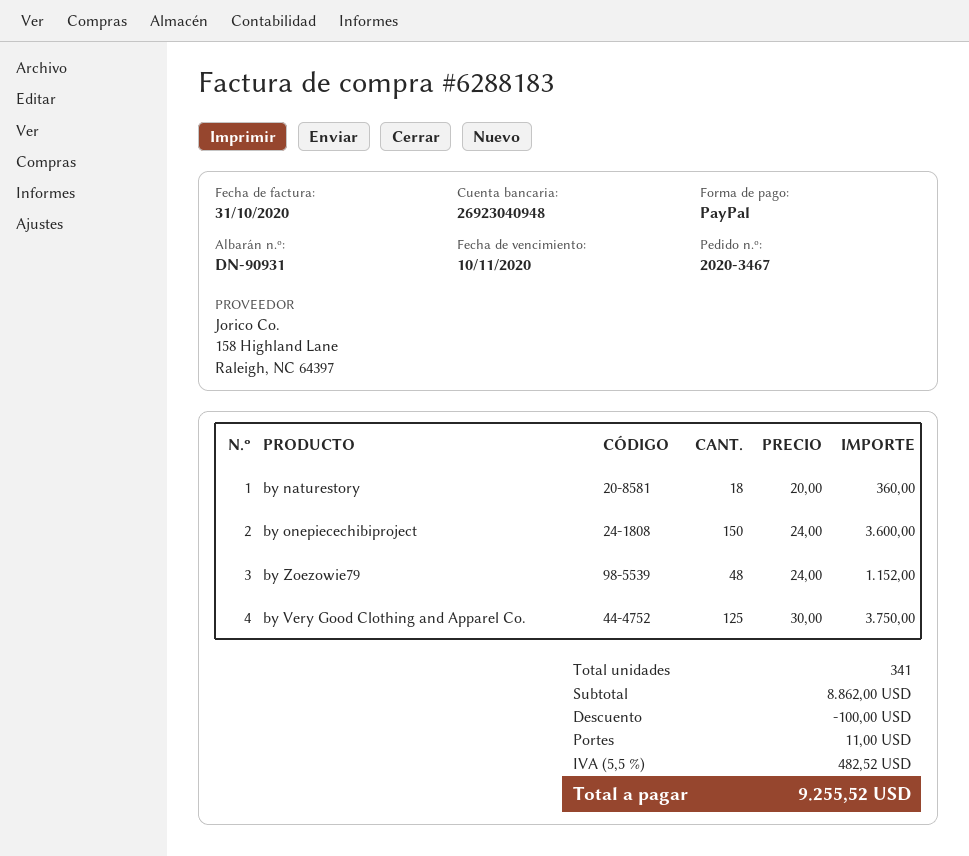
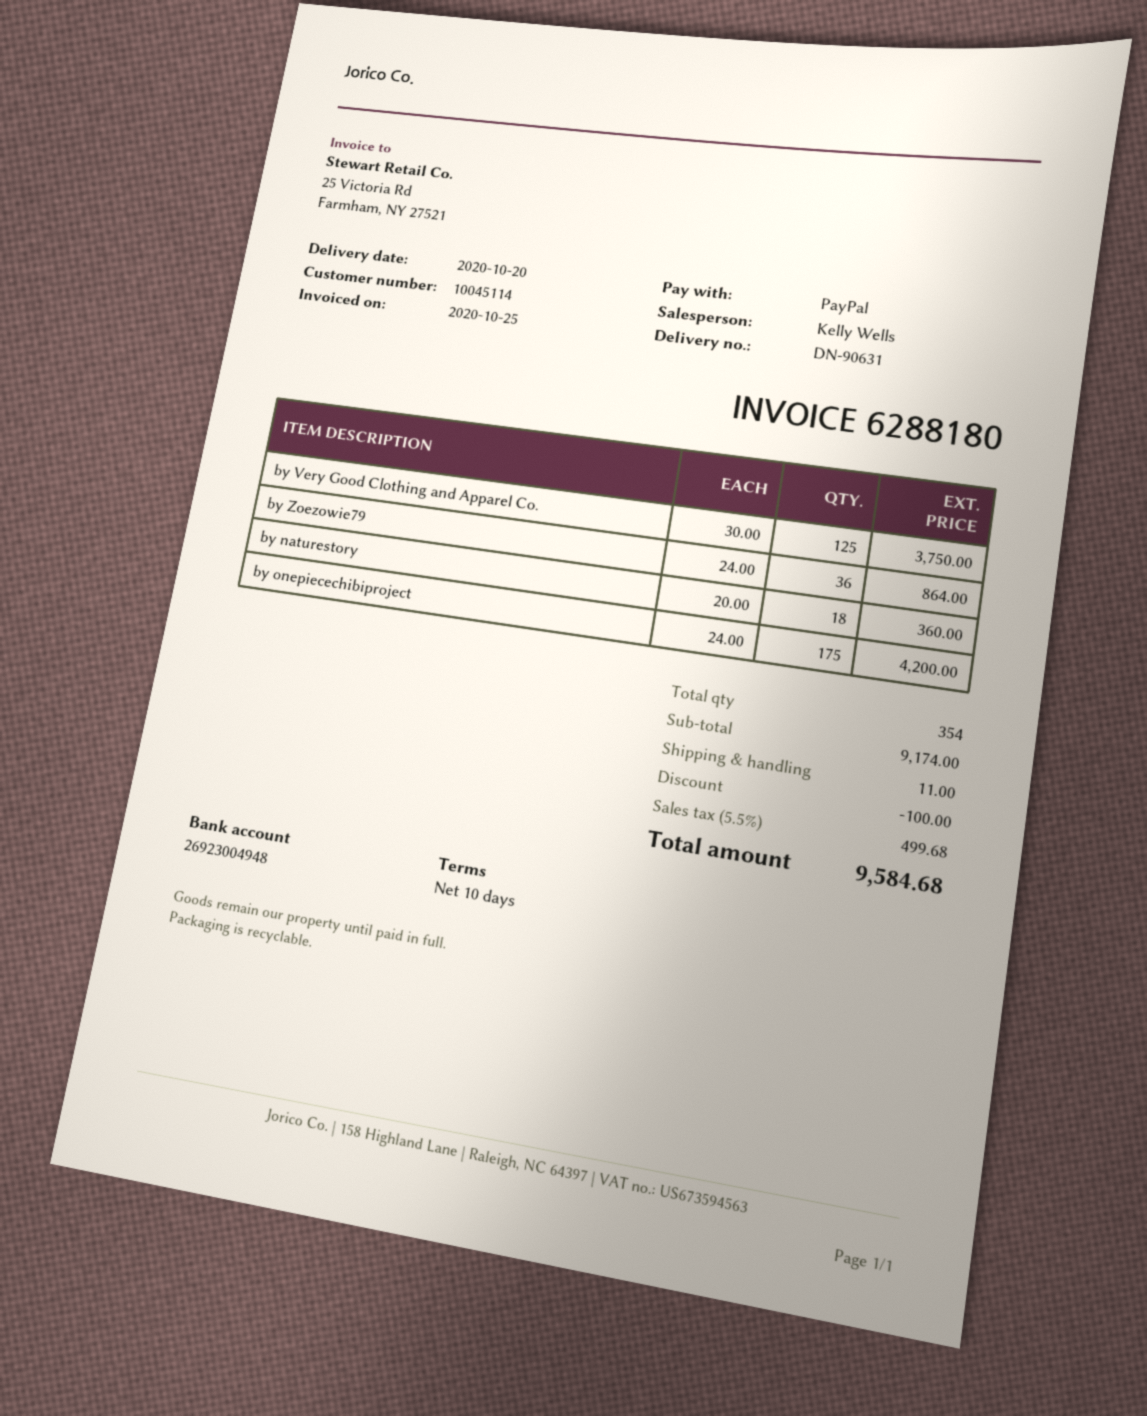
delivery note number: DN-90931 -> DN-90631
invoice number: 6288183 -> 6288180
invoice date: 2020-10-31 -> 2020-10-25
bank account: 26923040948 -> 26923004948
by onepiecechibiproject: 150 x 24.00 = 3600.00 -> 175 x 24.00 = 4200.00
by Zoezowie79: 48 x 24.00 = 1152.00 -> 36 x 24.00 = 864.00
total quantity: 341 -> 354
subtotal: 8862.00 -> 9174.00
tax: 5.5% = 482.52 -> 5.5% = 499.68
total: 9255.52 -> 9584.68

